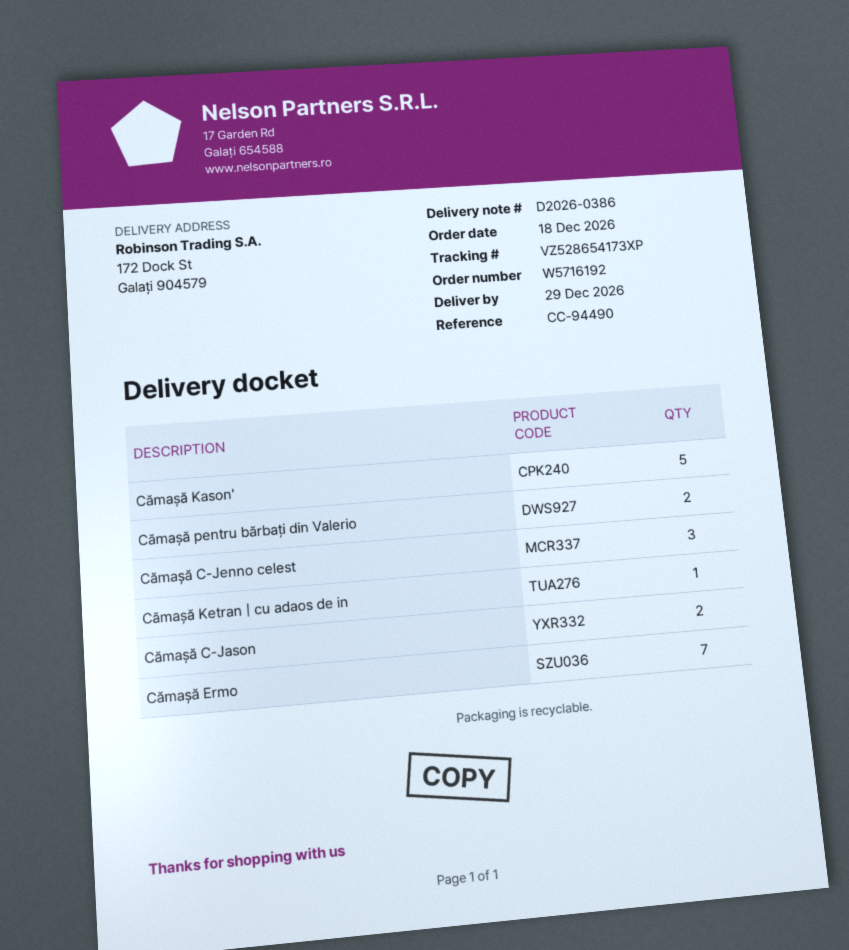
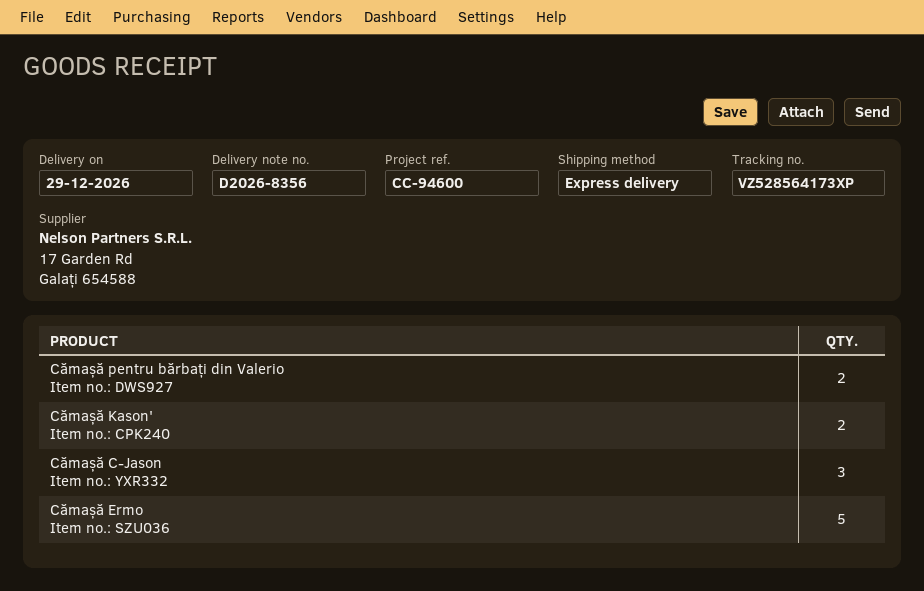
delivery note number: D2026-0386 -> D2026-8356
reference: CC-94490 -> CC-94600
tracking number: VZ528654173XP -> VZ528564173XP
Cămașă Kason': 5 -> 2
Cămașă C-Jenno celest: 3 -> none
Cămașă Ketran | cu adaos de in: 1 -> none
Cămașă C-Jason: 2 -> 3
Cămașă Ermo: 7 -> 5

